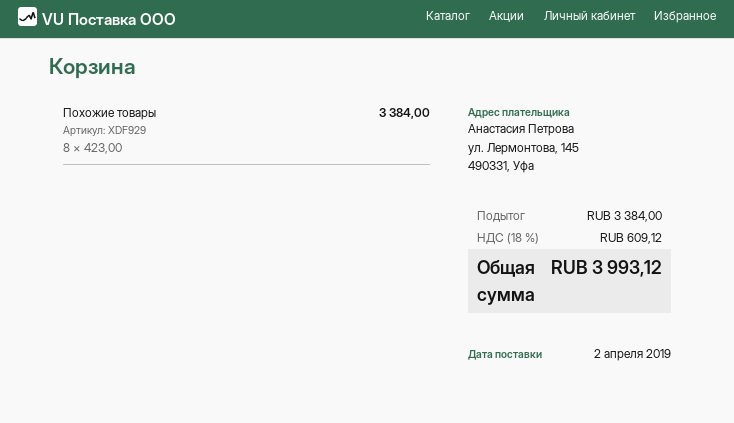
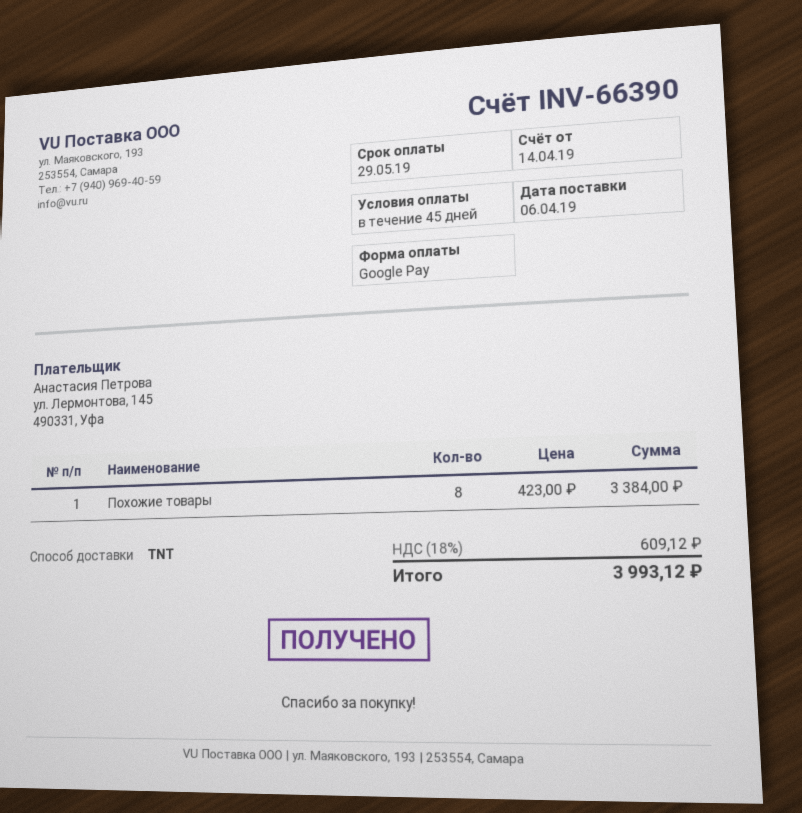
delivery date: 2019-04-02 -> 2019-04-06

